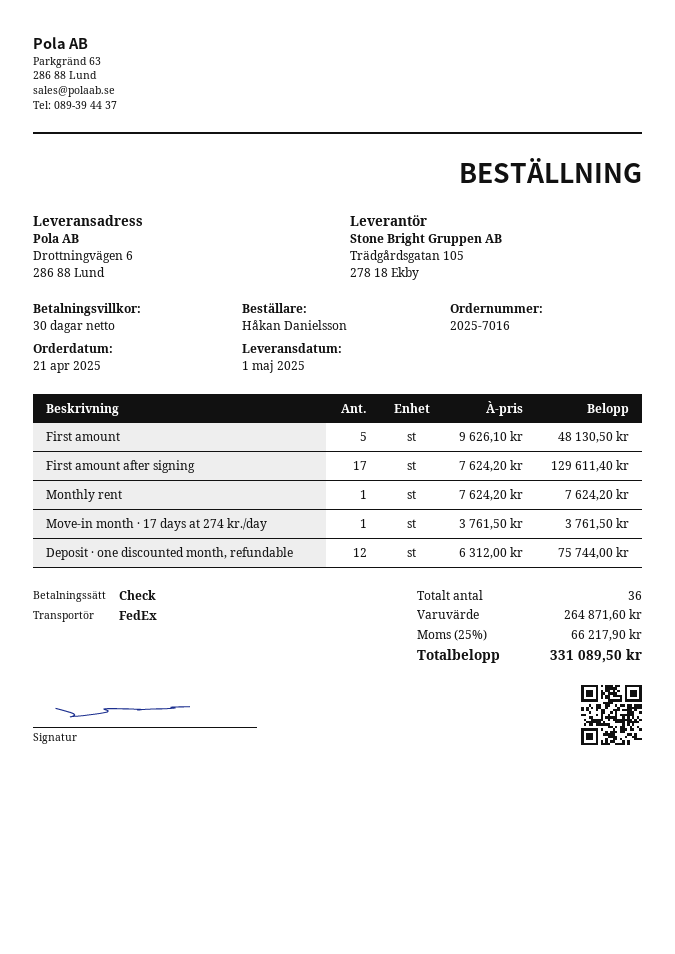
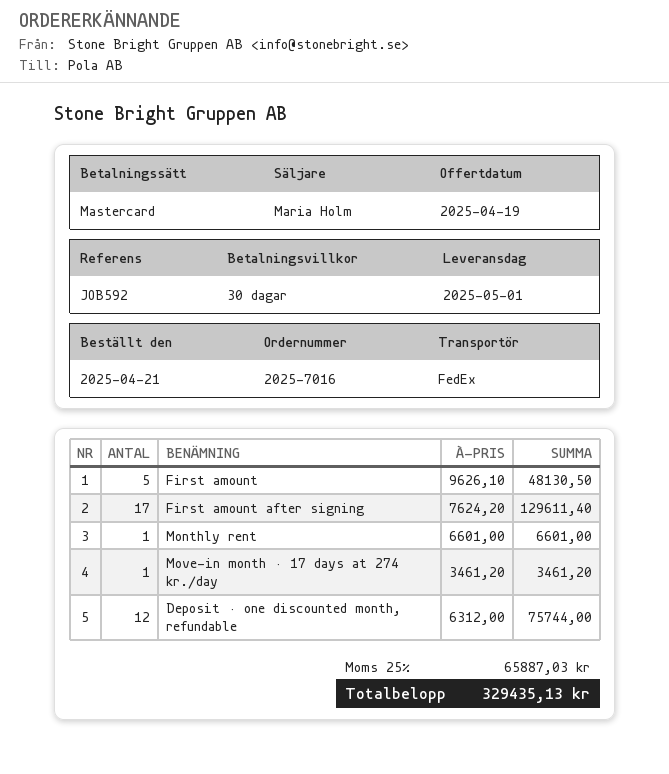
payment method: cheque -> Mastercard
Monthly rent: 1 x 7624.20 = 7624.20 -> 1 x 6601.00 = 6601.00
Move-in month · 17 days at 274 kr./day: 1 x 3761.50 = 3761.50 -> 1 x 3461.20 = 3461.20
tax: 25% = 66217.90 -> 25% = 65887.03
total: 331089.50 -> 329435.13

